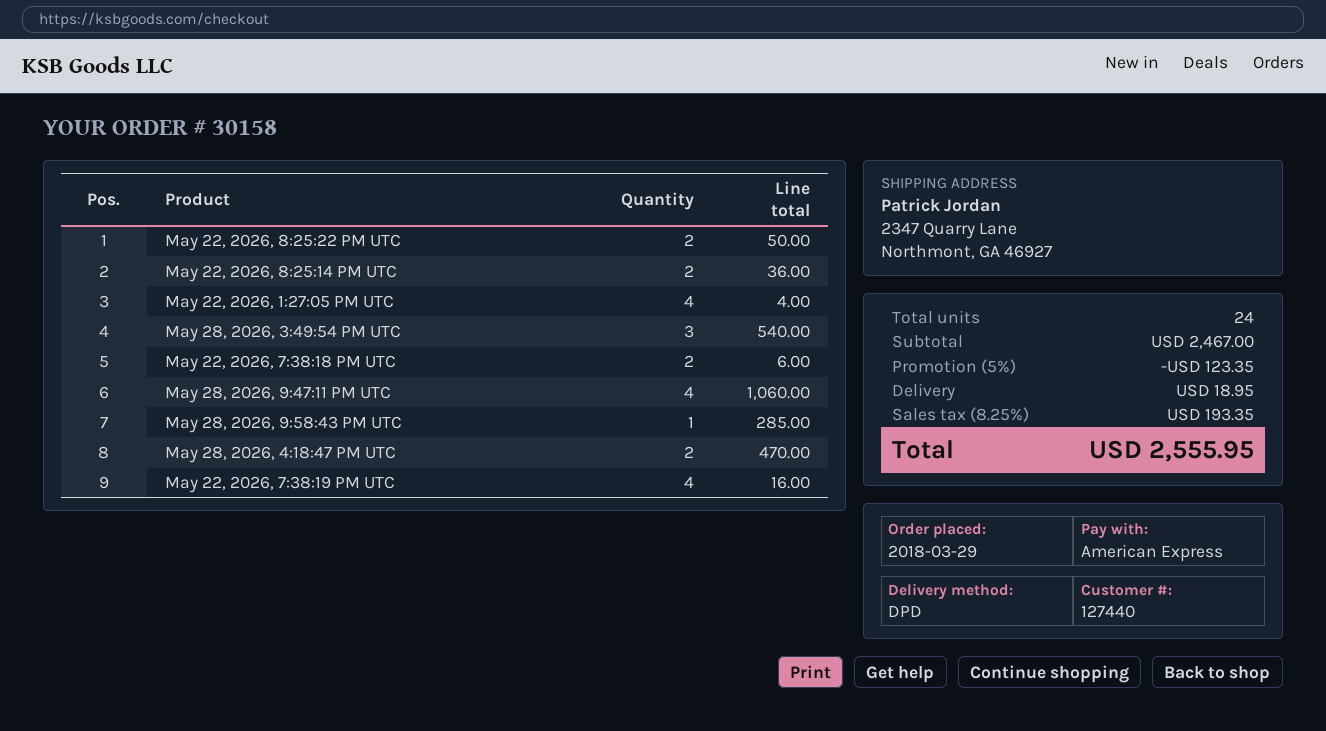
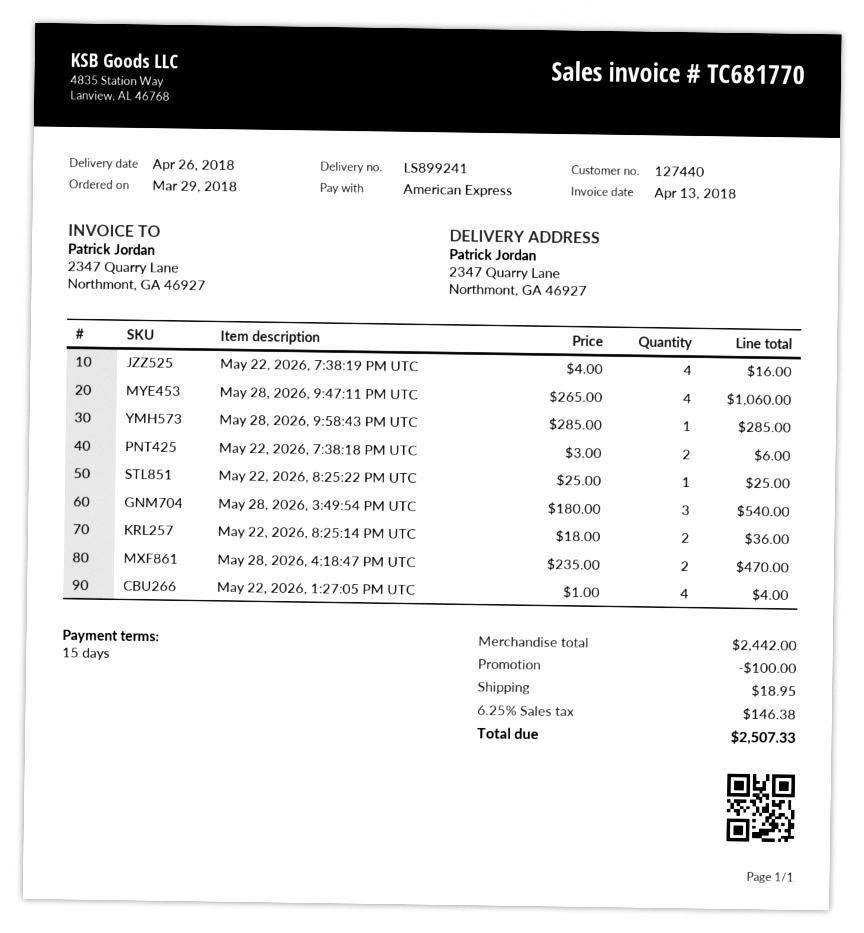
May 22, 2026, 8:25:22 PM UTC: 2 for 50.00 -> 1 for 25.00
subtotal: 2467.00 -> 2442.00
discount: 123.35 -> 100.00
tax: 8.25% = 193.35 -> 6.25% = 146.38
total: 2555.95 -> 2507.33

